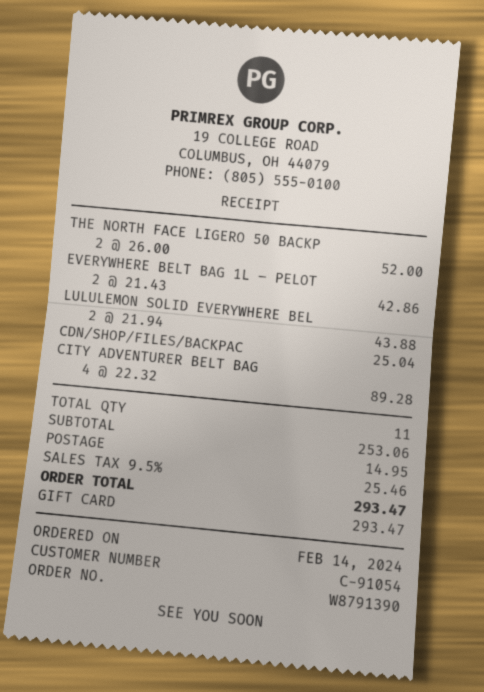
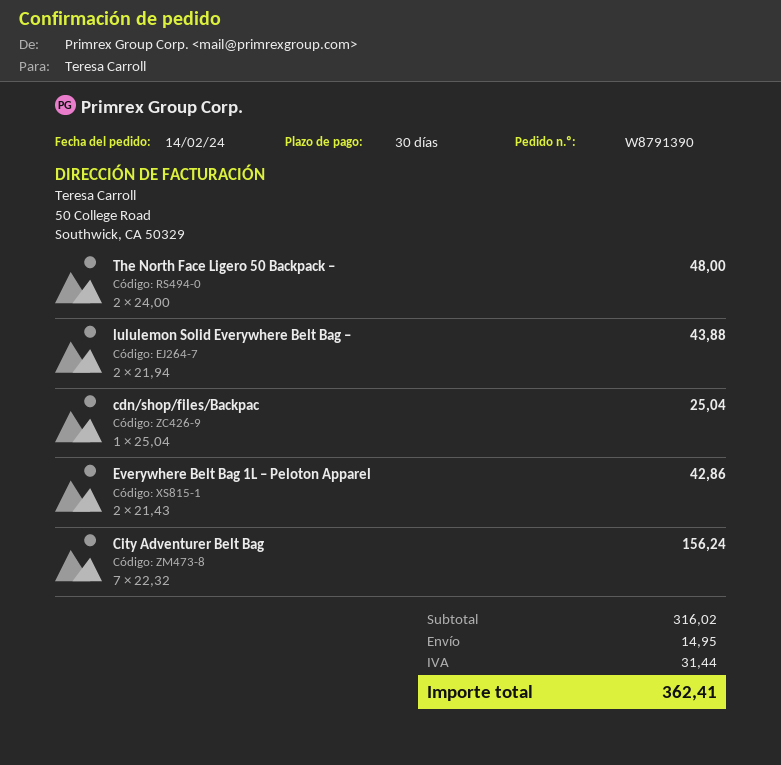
THE NORTH FACE LIGERO 50 BACKP: 2 x 26.00 = 52.00 -> 2 x 24.00 = 48.00
CITY ADVENTURER BELT BAG: 4 x 22.32 = 89.28 -> 7 x 22.32 = 156.24
subtotal: 253.06 -> 316.02
tax: 25.46 -> 31.44
total: 293.47 -> 362.41

